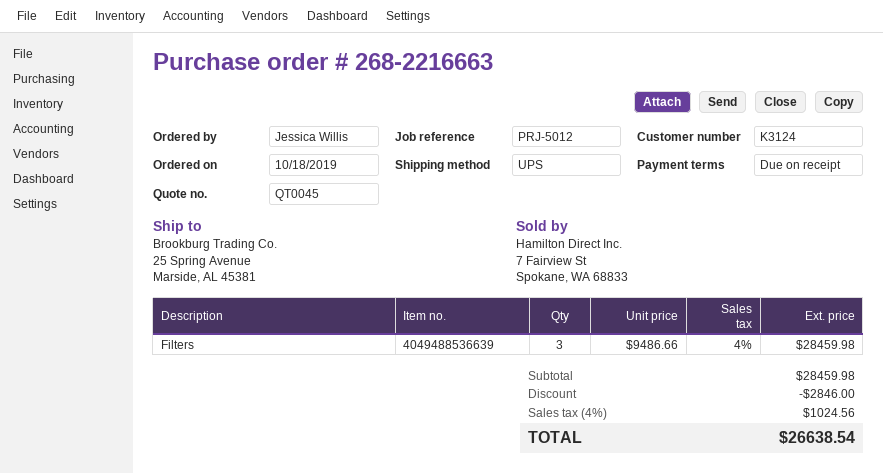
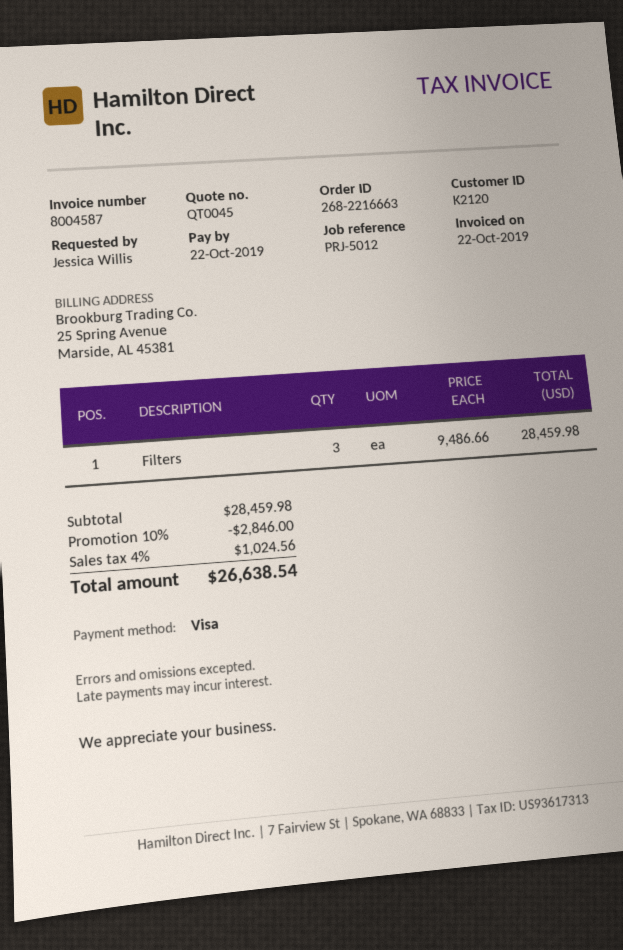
customer number: K3124 -> K2120

